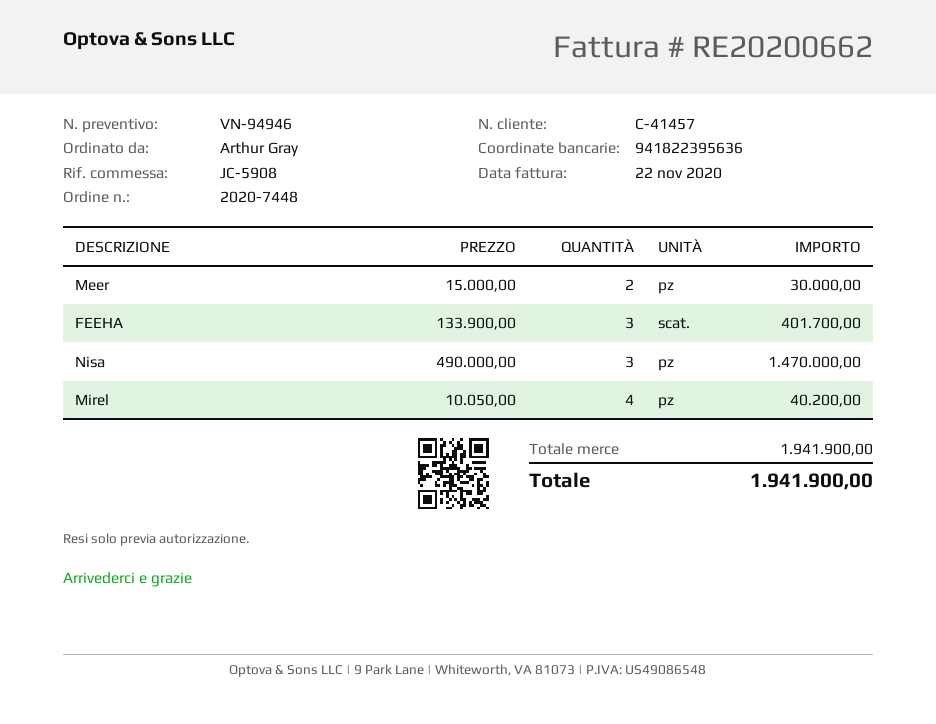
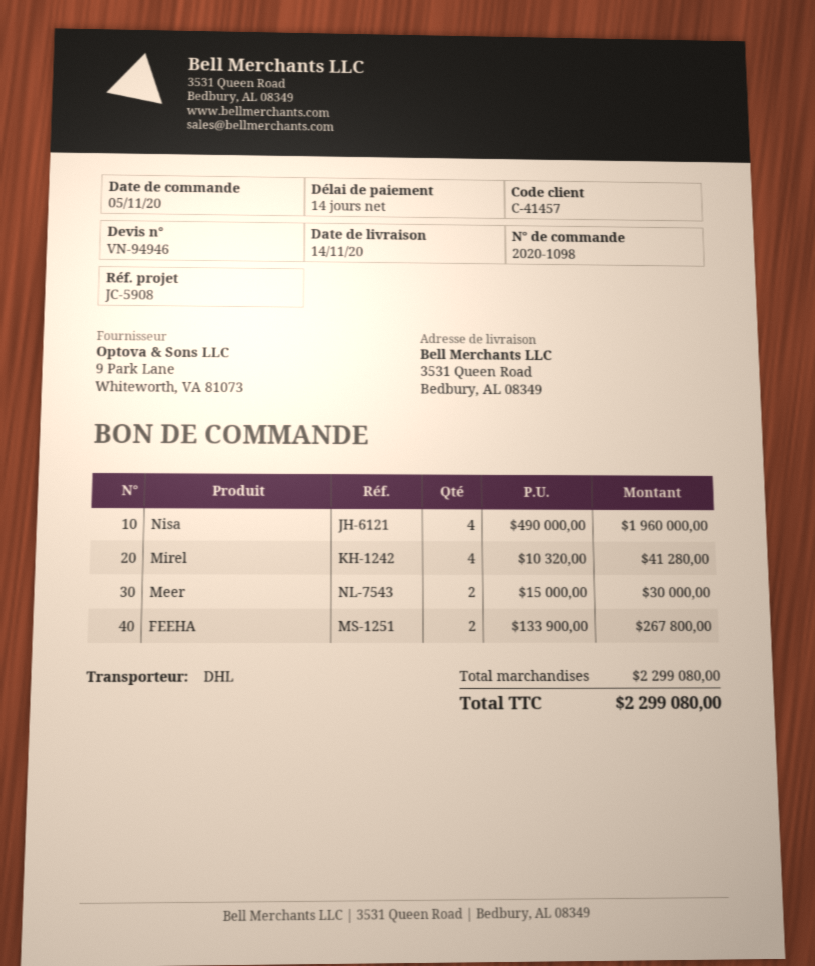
order number: 2020-7448 -> 2020-1098
FEEHA: 3 x 133900.00 = 401700.00 -> 2 x 133900.00 = 267800.00
Nisa: 3 x 490000.00 = 1470000.00 -> 4 x 490000.00 = 1960000.00
Mirel: 4 x 10050.00 = 40200.00 -> 4 x 10320.00 = 41280.00
subtotal: 1941900.00 -> 2299080.00
total: 1941900.00 -> 2299080.00

